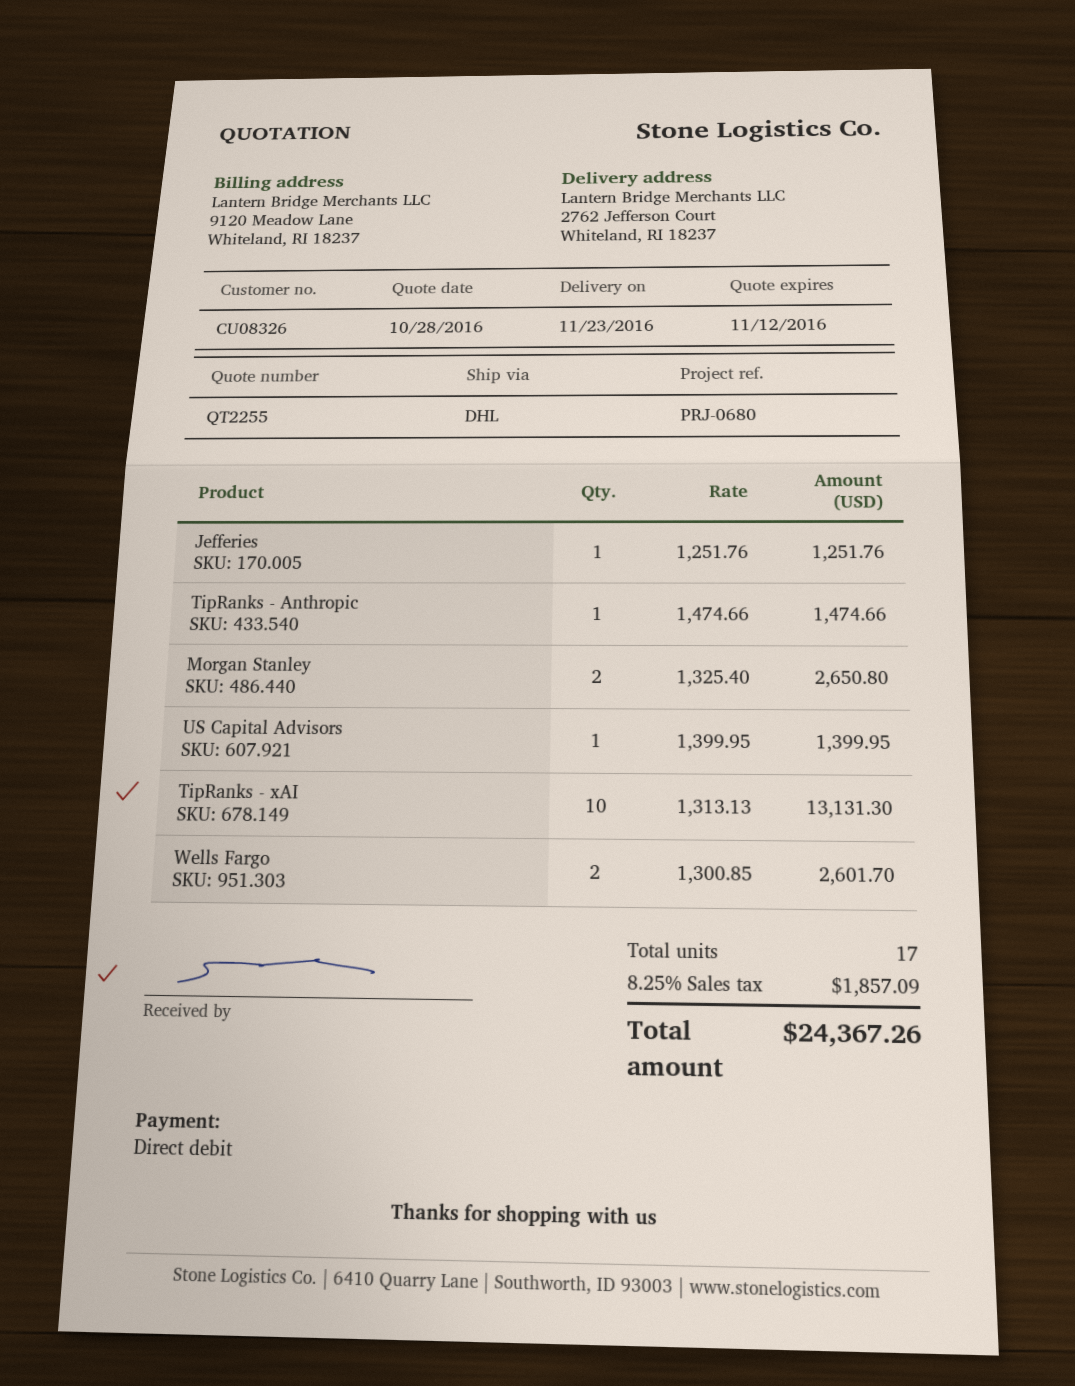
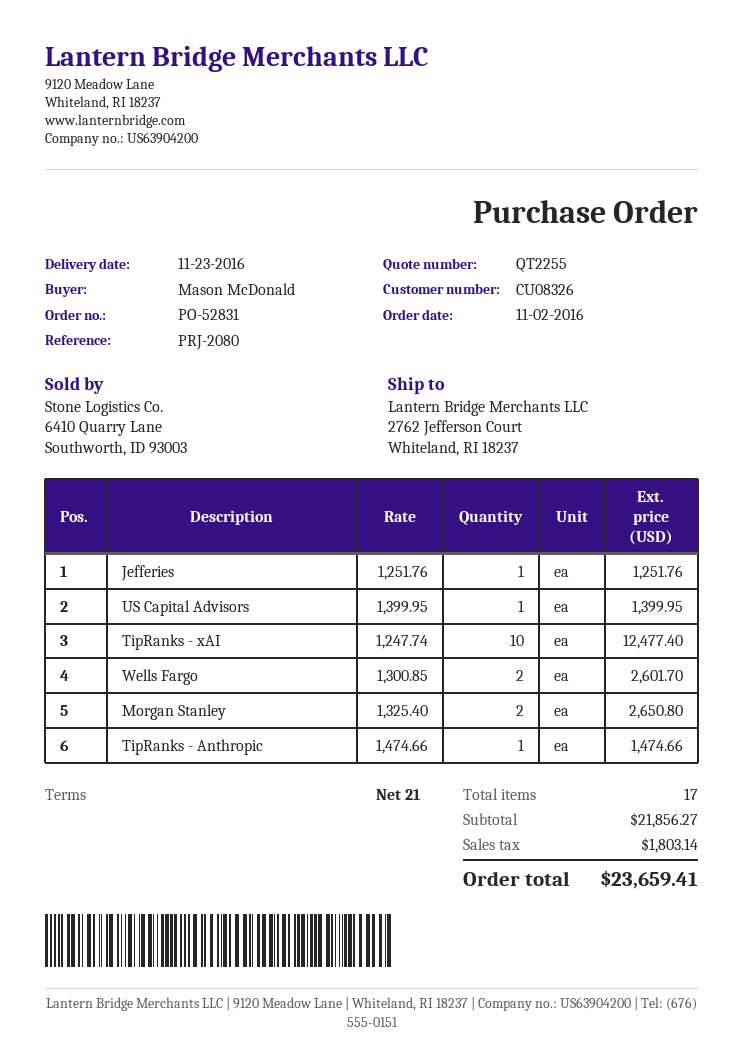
reference: PRJ-0680 -> PRJ-2080
TipRanks - xAI: 10 x 1313.13 = 13131.30 -> 10 x 1247.74 = 12477.40
tax: 1857.09 -> 1803.14
total: 24367.26 -> 23659.41

